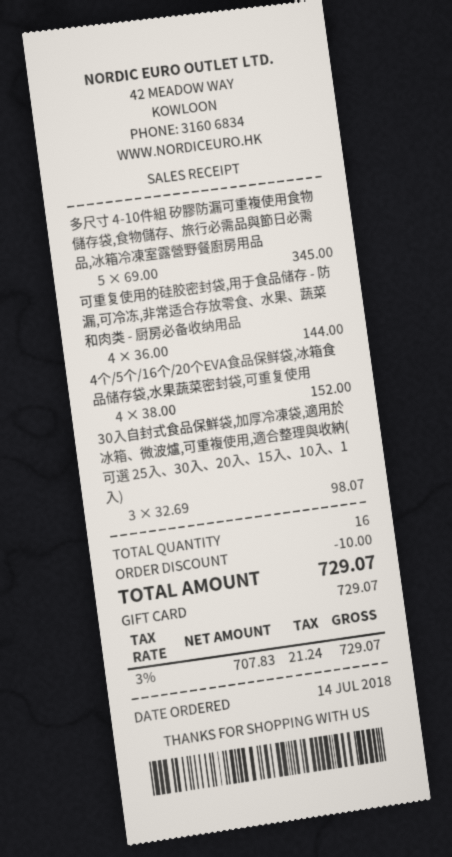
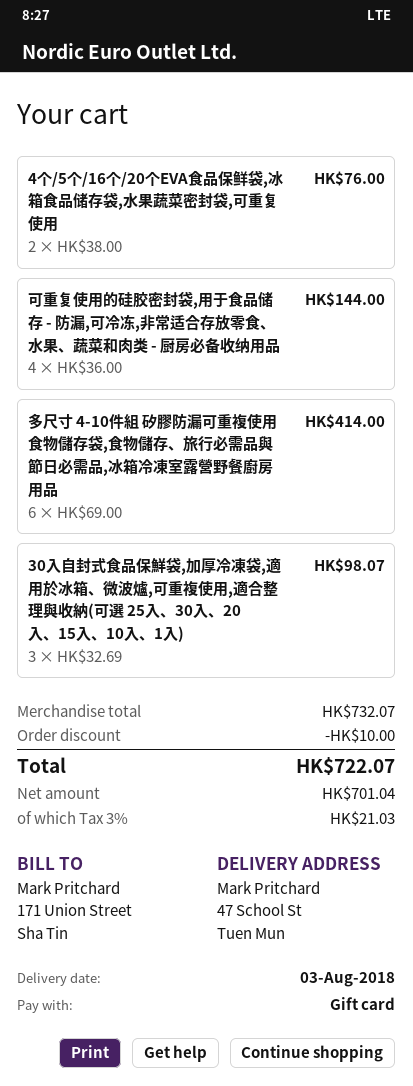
多尺寸 4-10件組 矽膠防漏可重複使用食物儲存袋,食物儲存、旅行必需品與節日必需品,冰箱冷凍室露營野餐廚房用品: 5 x 69.00 = 345.00 -> 6 x 69.00 = 414.00
4个/5个/16个/20个EVA食品保鲜袋,冰箱食品储存袋,水果蔬菜密封袋,可重复使用: 4 x 38.00 = 152.00 -> 2 x 38.00 = 76.00
net: 707.83 -> 701.04
tax: 3% = 21.24 -> 3% = 21.03
total: 729.07 -> 722.07

